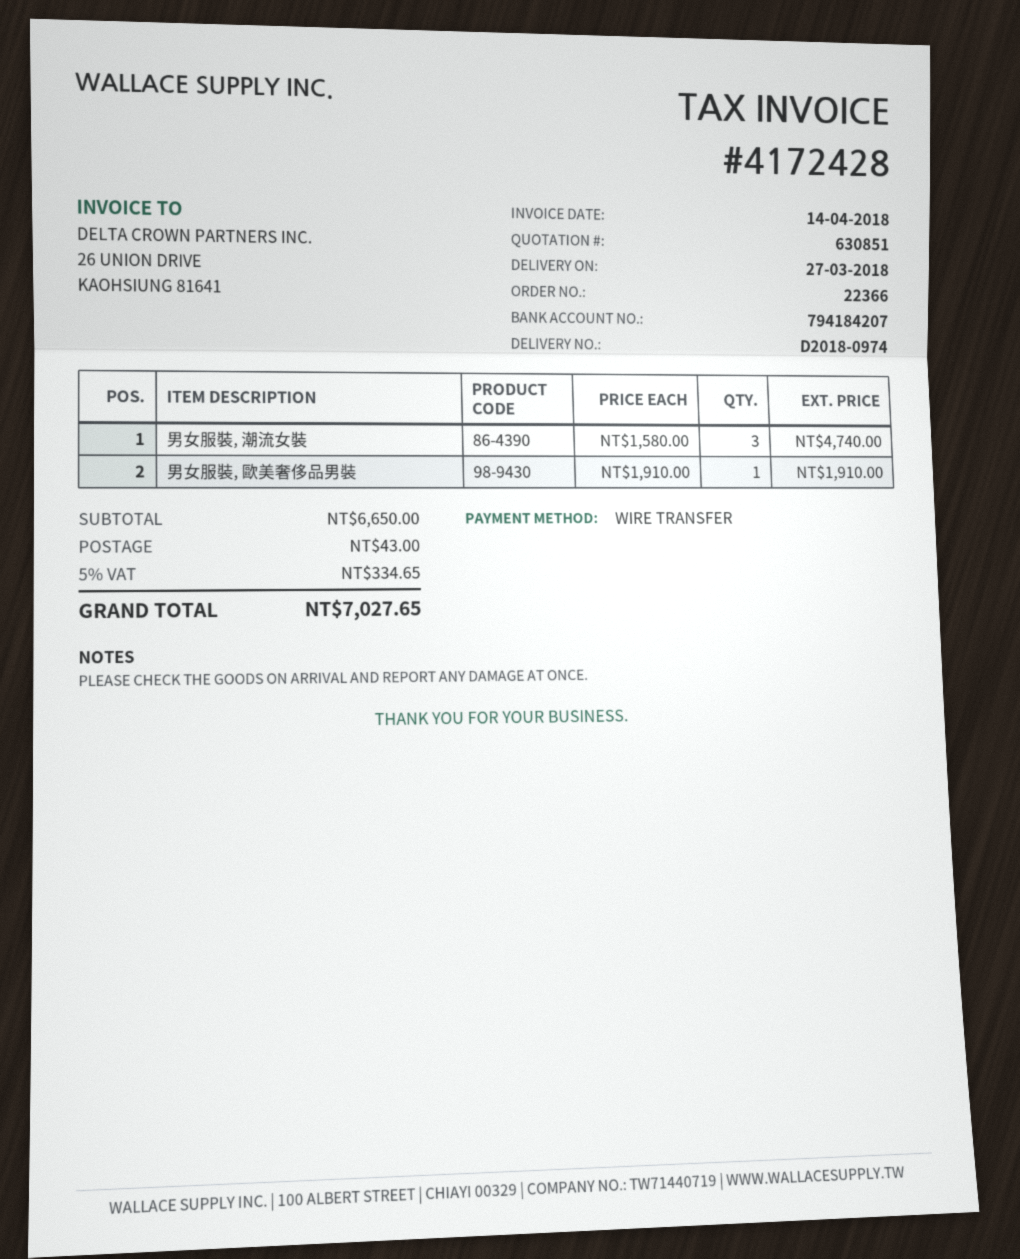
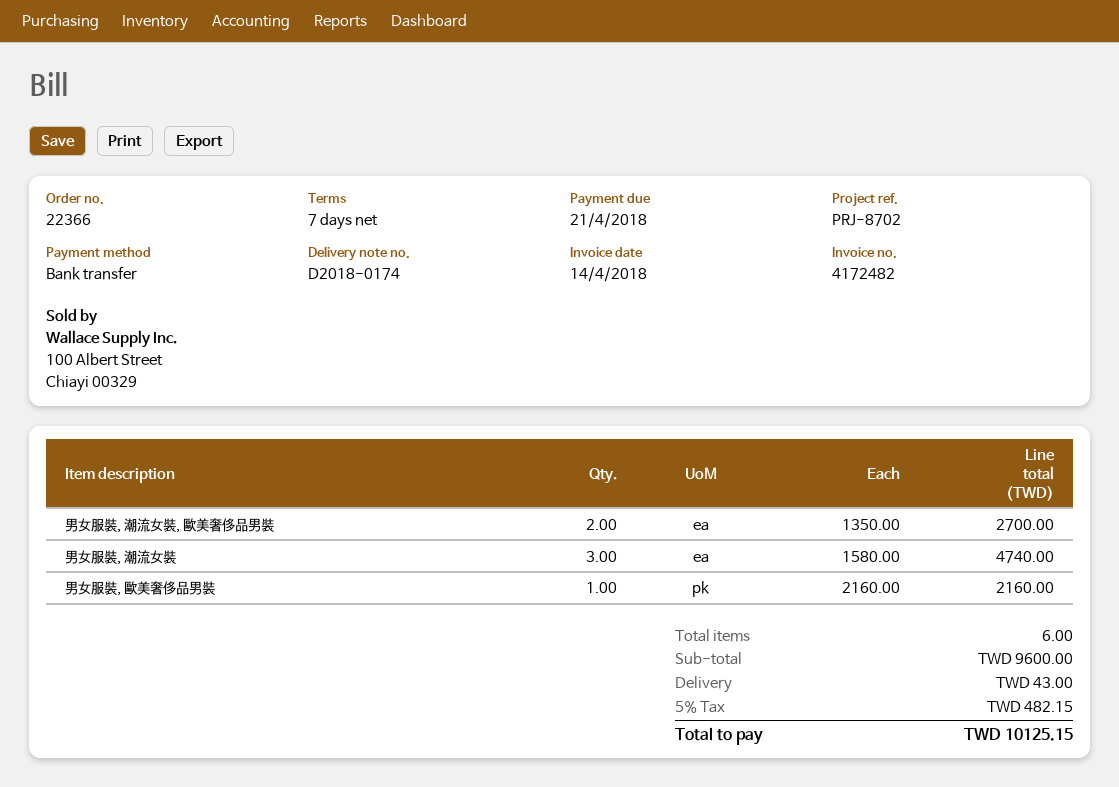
delivery note number: D2018-0974 -> D2018-0174
invoice number: 4172428 -> 4172482
男女服裝, 歐美奢侈品男裝: 1 x 1910.00 = 1910.00 -> 1 x 2160.00 = 2160.00
男女服裝, 潮流女裝, 歐美奢侈品男裝: none -> 2 x 1350.00 = 2700.00
subtotal: 6650.00 -> 9600.00
tax: 5% = 334.65 -> 5% = 482.15
total: 7027.65 -> 10125.15

